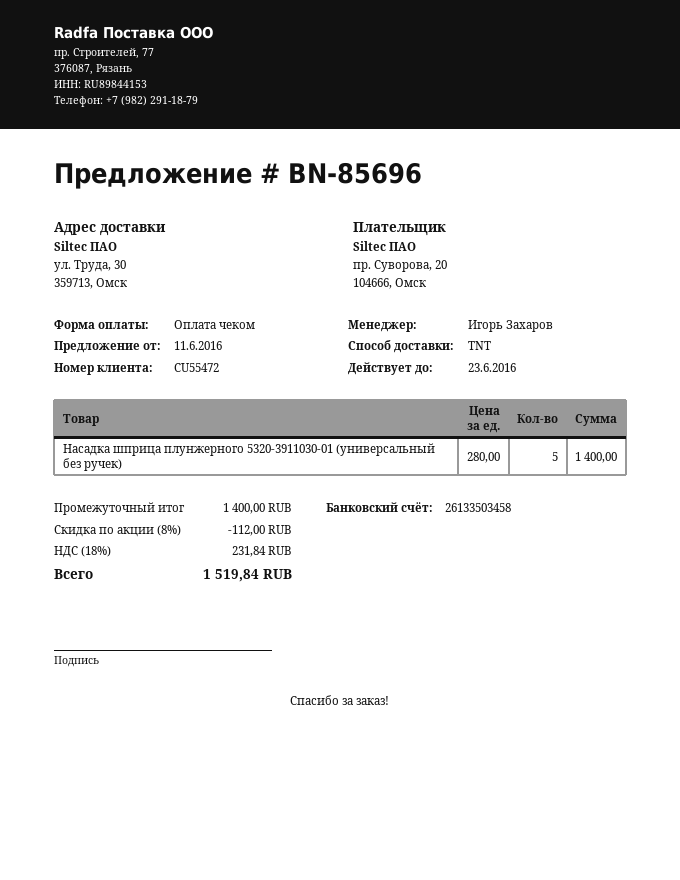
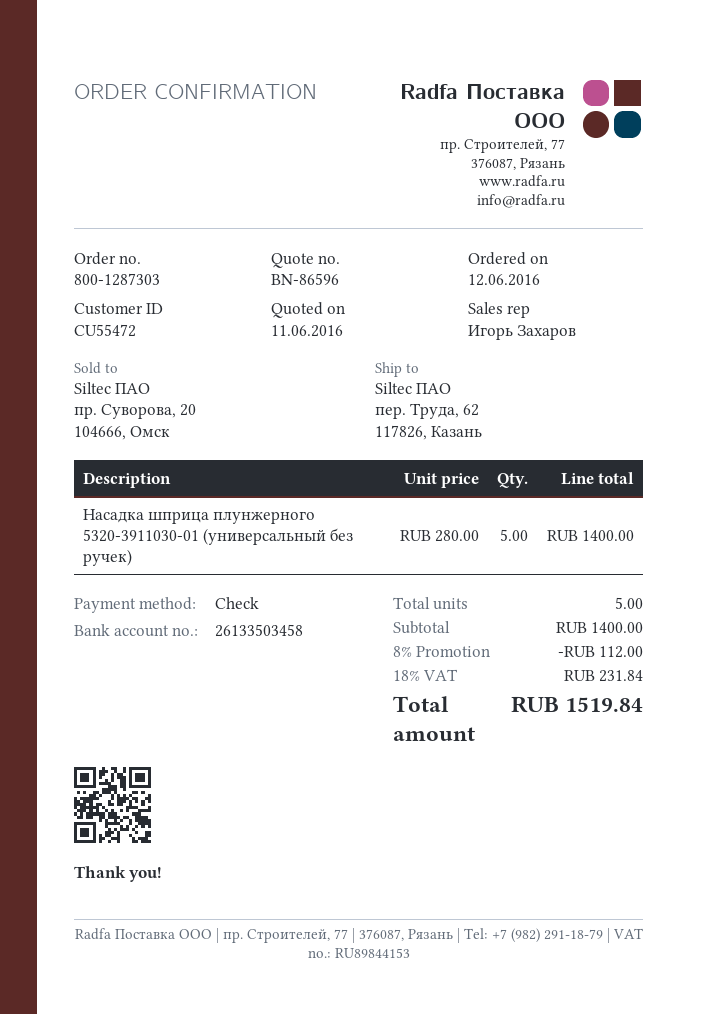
quote number: BN-85696 -> BN-86596
ship to: ул. Труда, 30, 359713, Омск -> пер. Труда, 62, 117826, Казань

